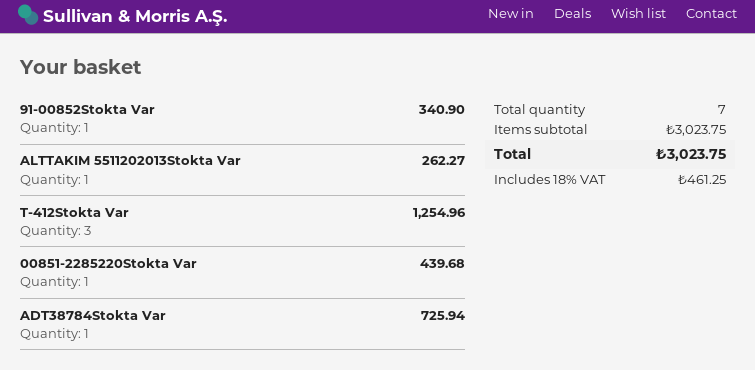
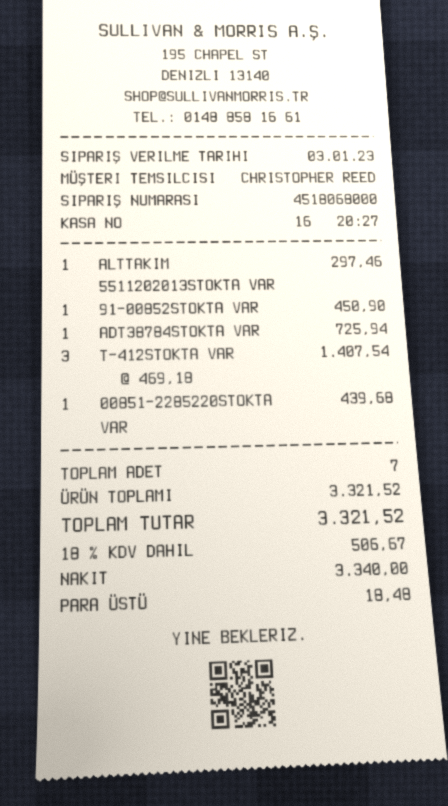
91-00852Stokta Var: 1 for 340.90 -> 1 for 450.90
ALTTAKIM 5511202013Stokta Var: 1 for 262.27 -> 1 for 297.46
T-412Stokta Var: 3 for 1254.96 -> 3 for 1407.54
subtotal: 3023.75 -> 3321.52
tax: 18% = 461.25 -> 18% = 506.67
total: 3023.75 -> 3321.52

